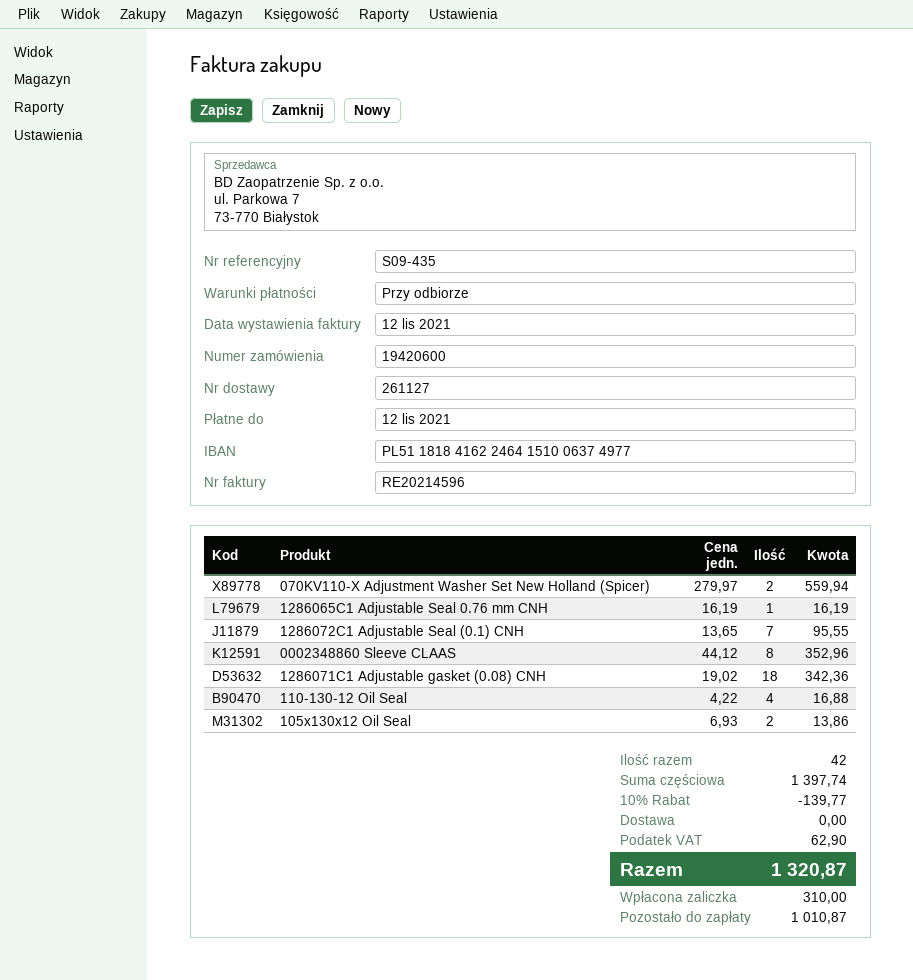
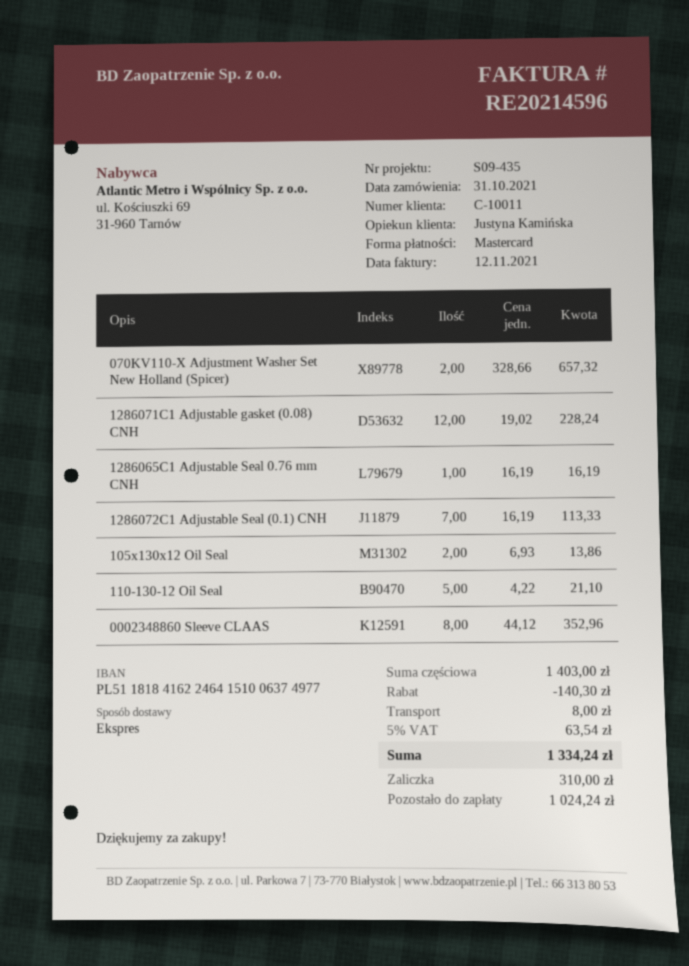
070KV110-X Adjustment Washer Set New Holland (Spicer): 2 x 279.97 = 559.94 -> 2 x 328.66 = 657.32
1286072C1 Adjustable Seal (0.1) CNH: 7 x 13.65 = 95.55 -> 7 x 16.19 = 113.33
1286071C1 Adjustable gasket (0.08) CNH: 18 x 19.02 = 342.36 -> 12 x 19.02 = 228.24
110-130-12 Oil Seal: 4 x 4.22 = 16.88 -> 5 x 4.22 = 21.10
subtotal: 1397.74 -> 1403.00
discount: 139.77 -> 140.30
shipping: 0.00 -> 8.00
tax: 62.90 -> 63.54
total: 1320.87 -> 1334.24
balance: 1010.87 -> 1024.24

